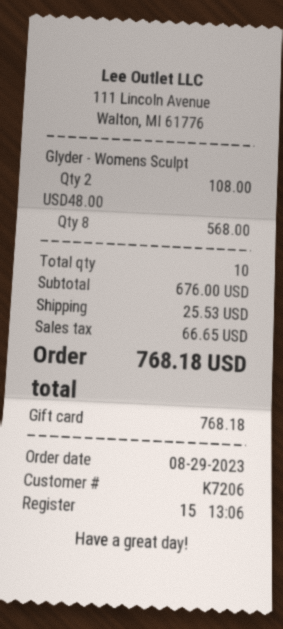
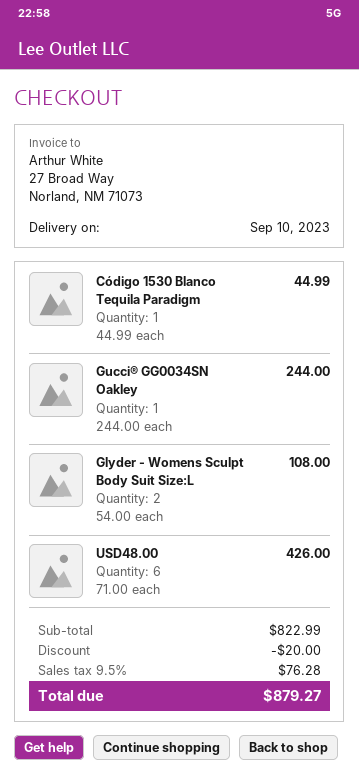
USD48.00: 8 for 568.00 -> 6 for 426.00
Código 1530 Blanco Tequila Paradigm: none -> 1 for 44.99
Gucci® GG0034SN Oakley: none -> 1 for 244.00
subtotal: 676.00 -> 822.99
discount: none -> 20.00
shipping: 25.53 -> none
tax: 66.65 -> 76.28
total: 768.18 -> 879.27

